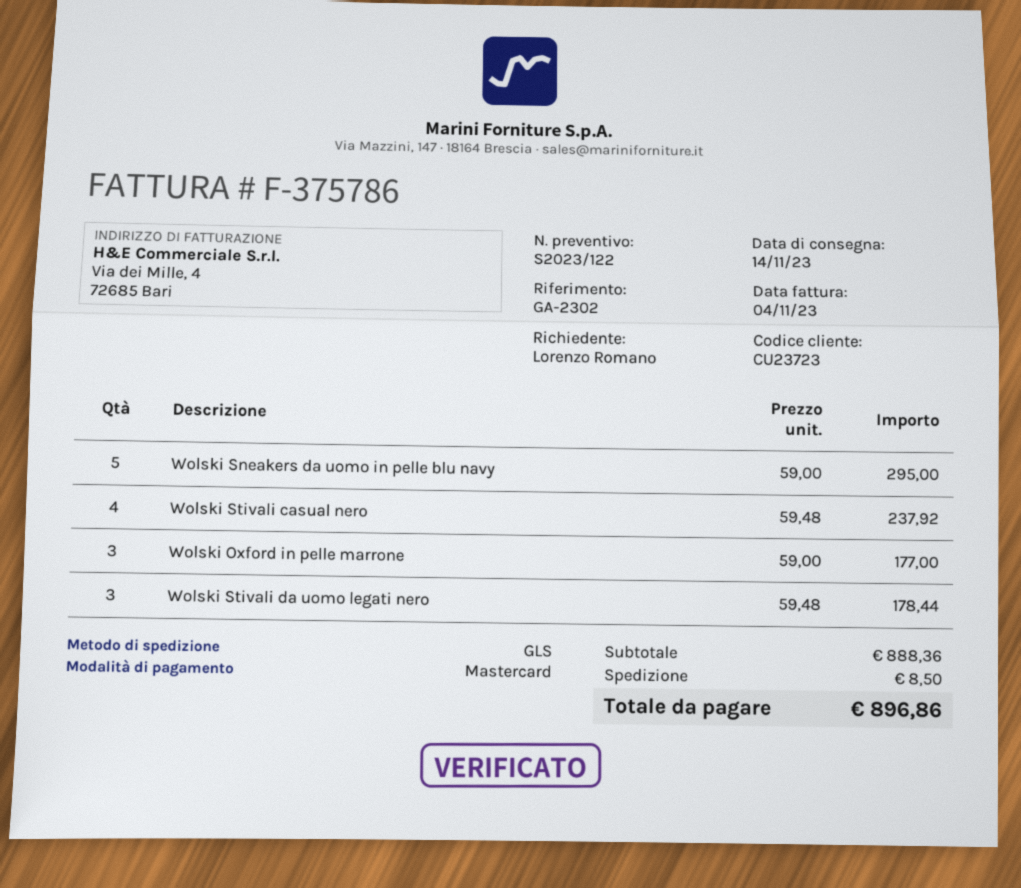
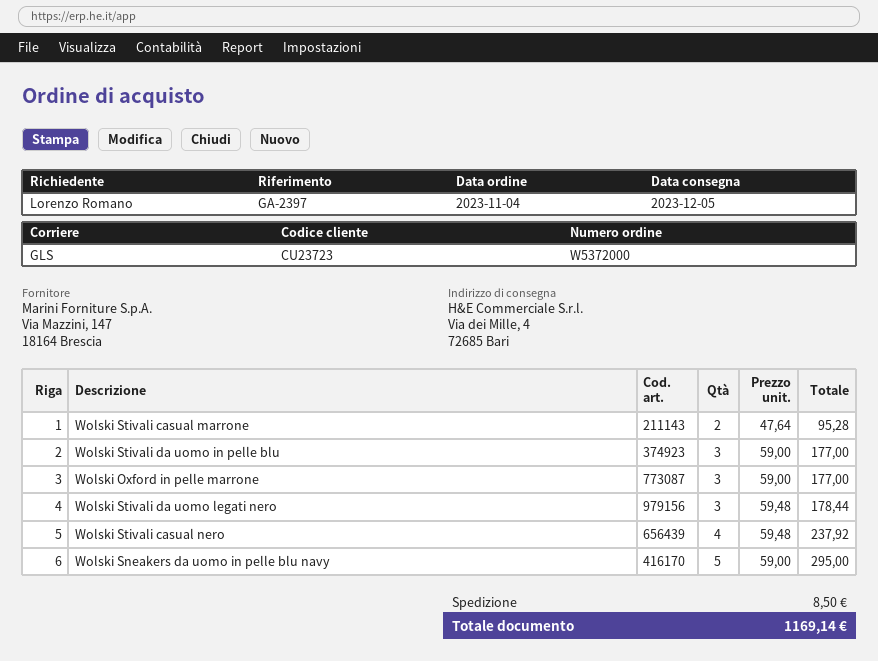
delivery date: 2023-11-14 -> 2023-12-05
reference: GA-2302 -> GA-2397
Wolski Stivali casual marrone: none -> 2 x 47.64 = 95.28
Wolski Stivali da uomo in pelle blu: none -> 3 x 59.00 = 177.00
total: 896.86 -> 1169.14

